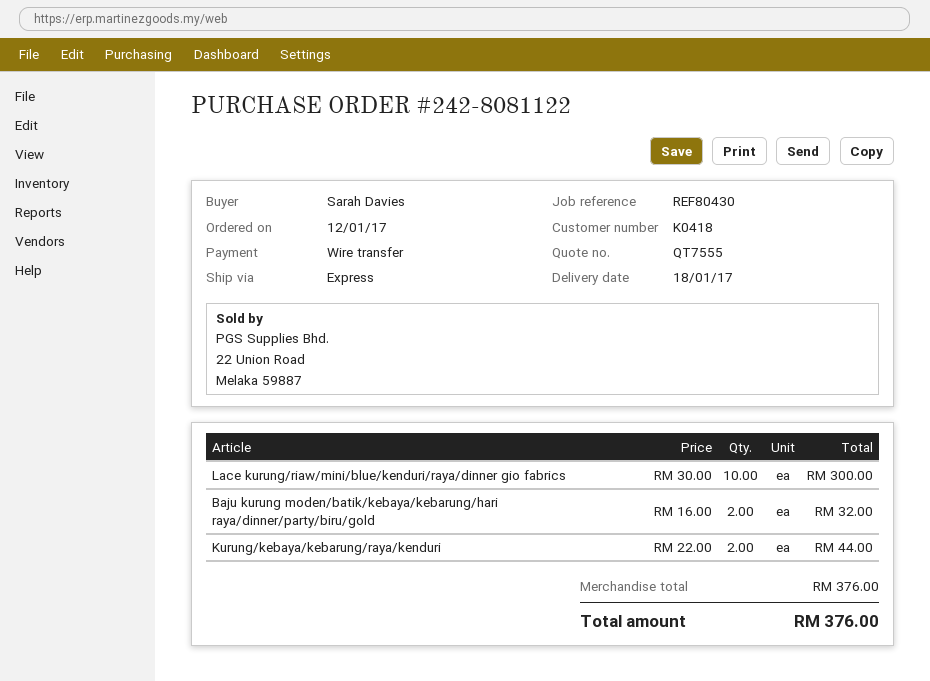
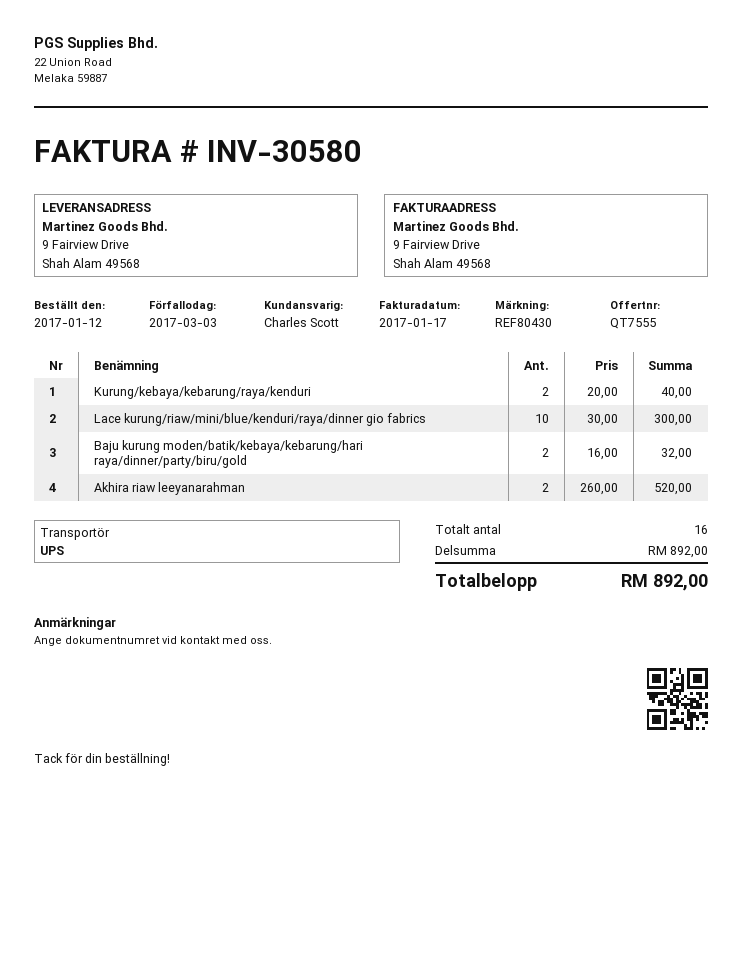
shipping method: express -> UPS
Kurung/kebaya/kebarung/raya/kenduri: 2 x 22.00 = 44.00 -> 2 x 20.00 = 40.00
Akhira riaw leeyanarahman: none -> 2 x 260.00 = 520.00
subtotal: 376.00 -> 892.00
total: 376.00 -> 892.00

